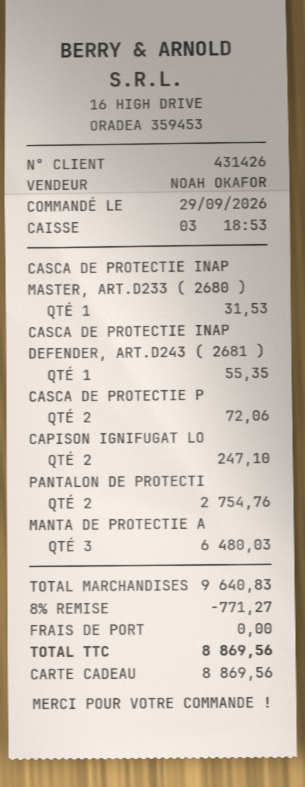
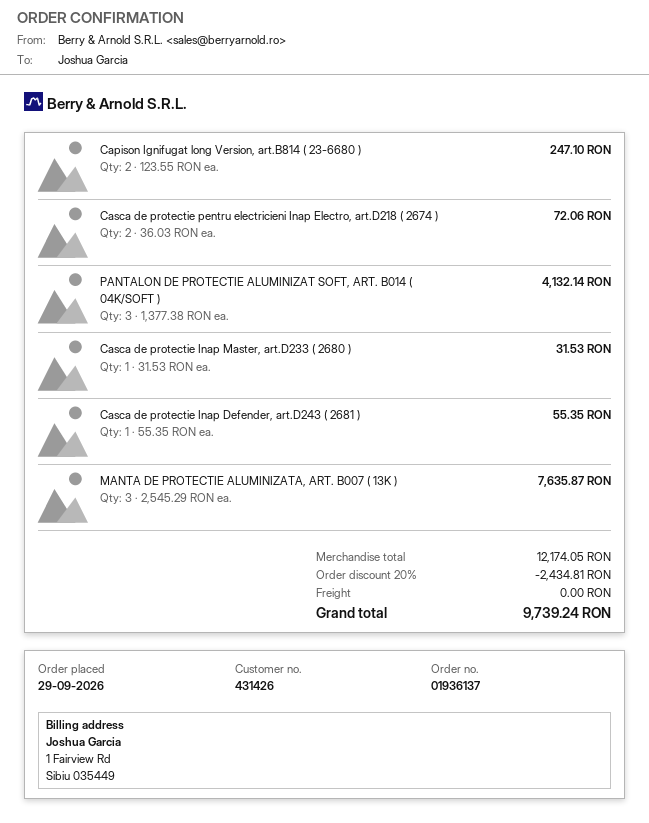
PANTALON DE PROTECTI: 2 for 2754.76 -> 3 for 4132.14
MANTA DE PROTECTIE A: 3 for 6480.03 -> 3 for 7635.87
subtotal: 9640.83 -> 12174.05
discount: 8% = 771.27 -> 20% = 2434.81
total: 8869.56 -> 9739.24

